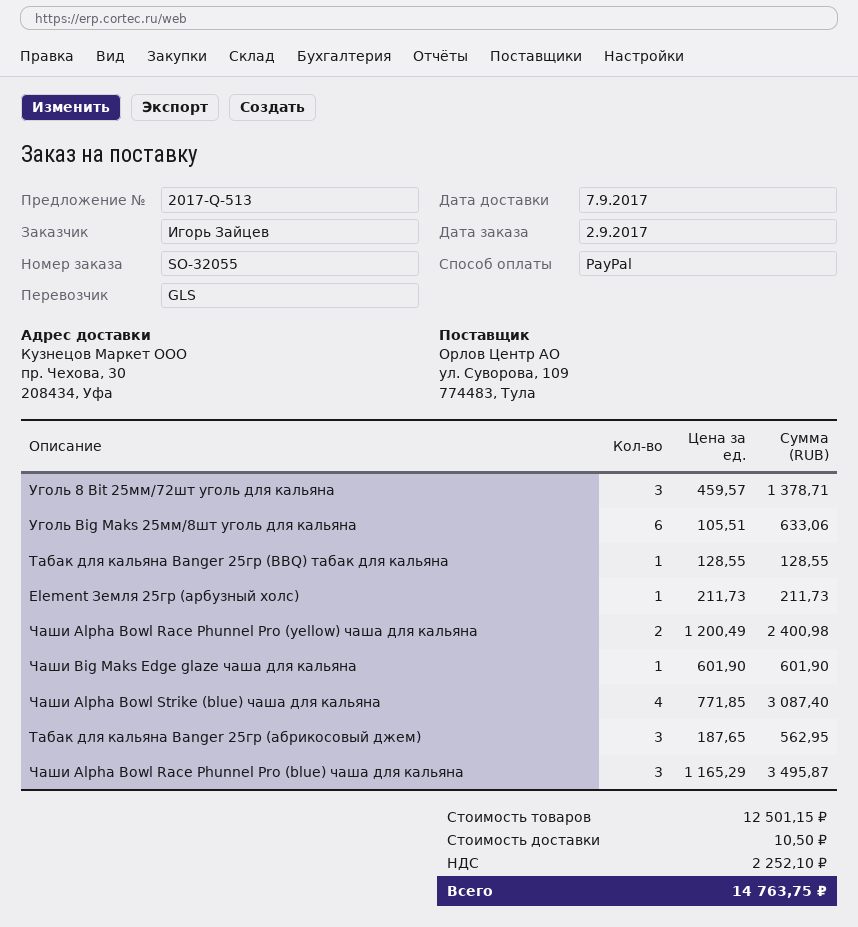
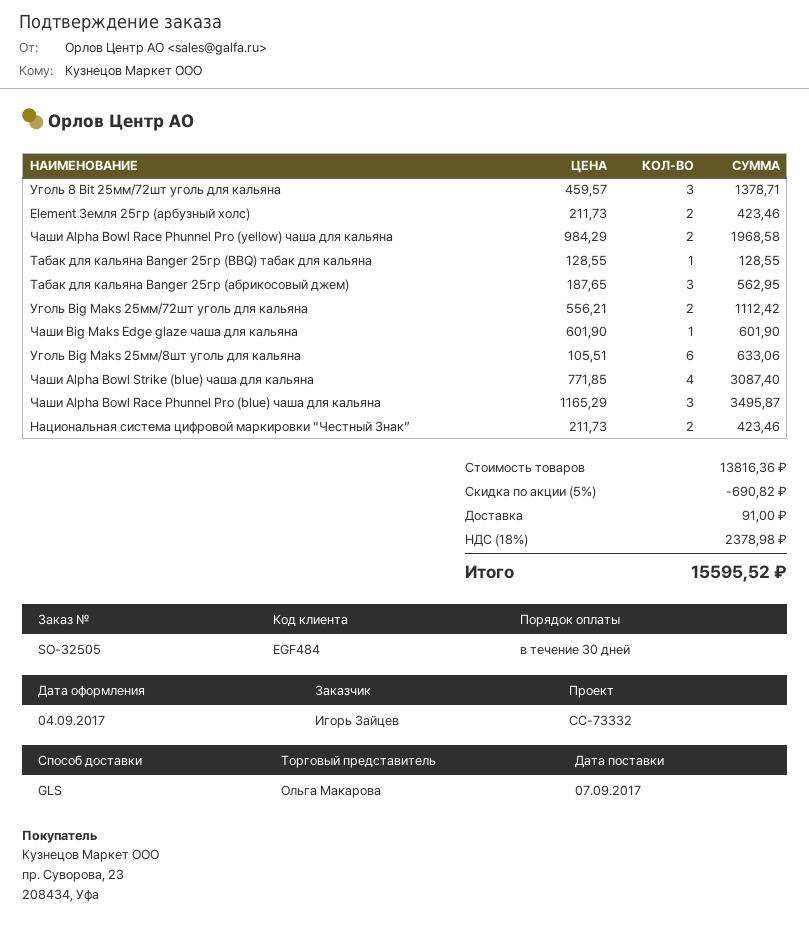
order number: SO-32055 -> SO-32505
order date: 2017-09-02 -> 2017-09-04
Element Земля 25гр (арбузный холс): 1 x 211.73 = 211.73 -> 2 x 211.73 = 423.46
Чаши Alpha Bowl Race Phunnel Pro (yellow) чаша для кальяна: 2 x 1200.49 = 2400.98 -> 2 x 984.29 = 1968.58
Уголь Big Maks 25мм/72шт уголь для кальяна: none -> 2 x 556.21 = 1112.42
Национальная система цифровой маркировки “Честный Знак”: none -> 2 x 211.73 = 423.46
subtotal: 12501.15 -> 13816.36
discount: none -> 5% = 690.82
shipping: 10.50 -> 91.00
tax: 2252.10 -> 2378.98
total: 14763.75 -> 15595.52

